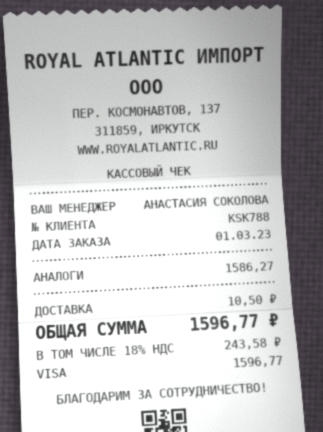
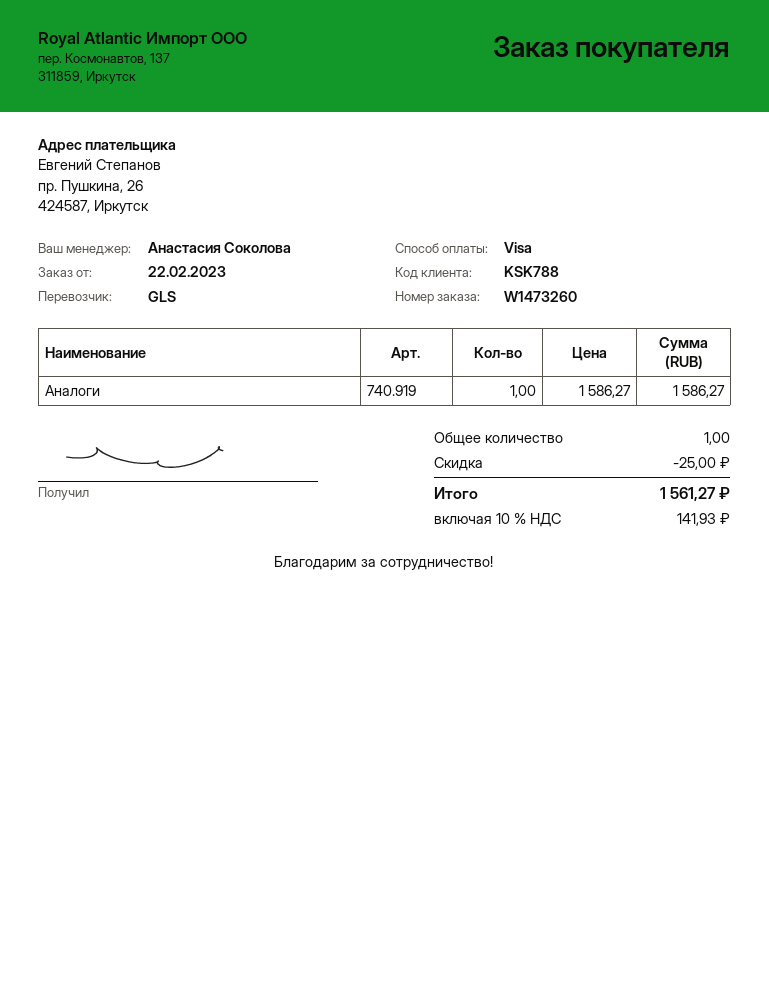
order date: 2023-03-01 -> 2023-02-22
discount: none -> 25.00
shipping: 10.50 -> none
tax: 18% = 243.58 -> 10% = 141.93
total: 1596.77 -> 1561.27

